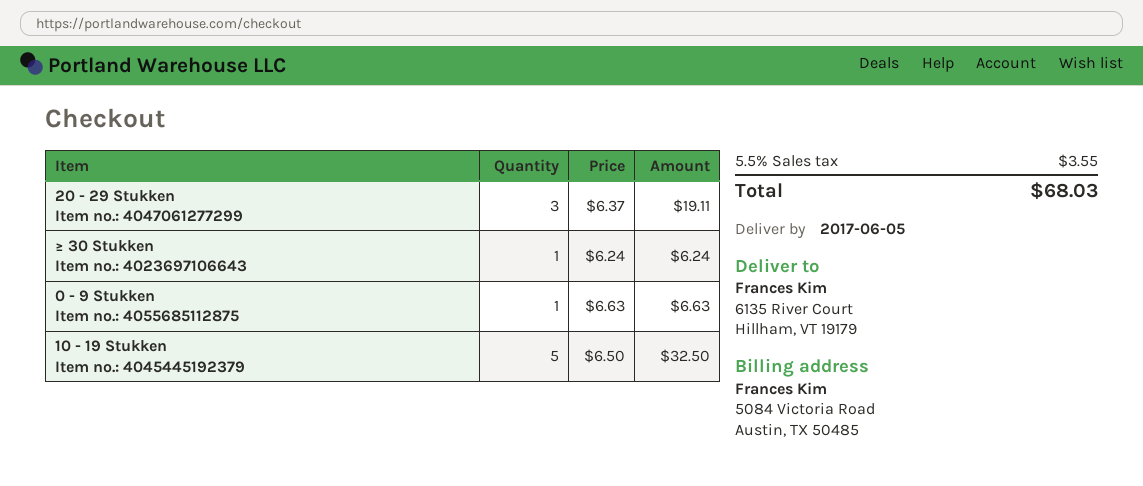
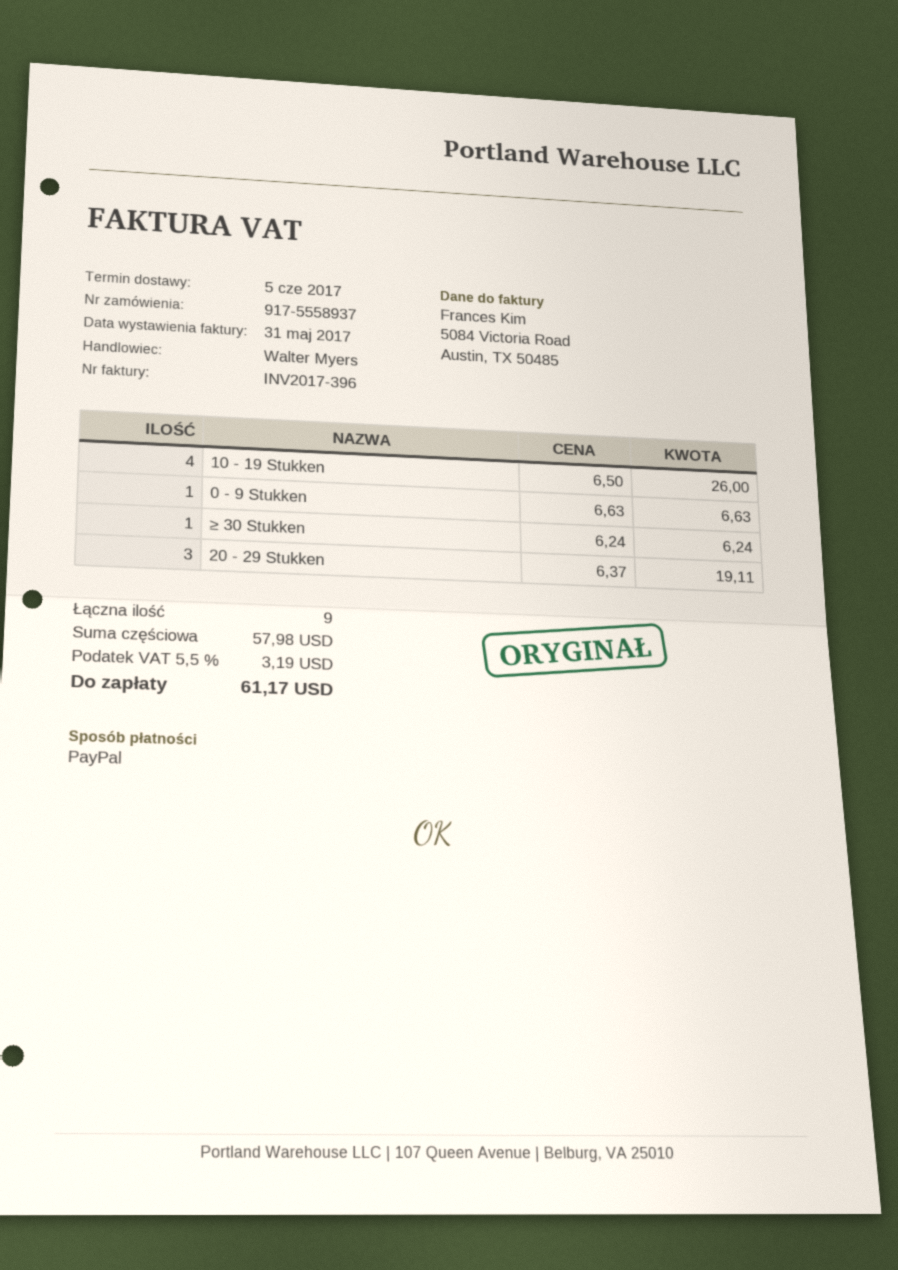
10 - 19 Stukken: 5 x 6.50 = 32.50 -> 4 x 6.50 = 26.00
tax: 5.5% = 3.55 -> 5.5% = 3.19
total: 68.03 -> 61.17

